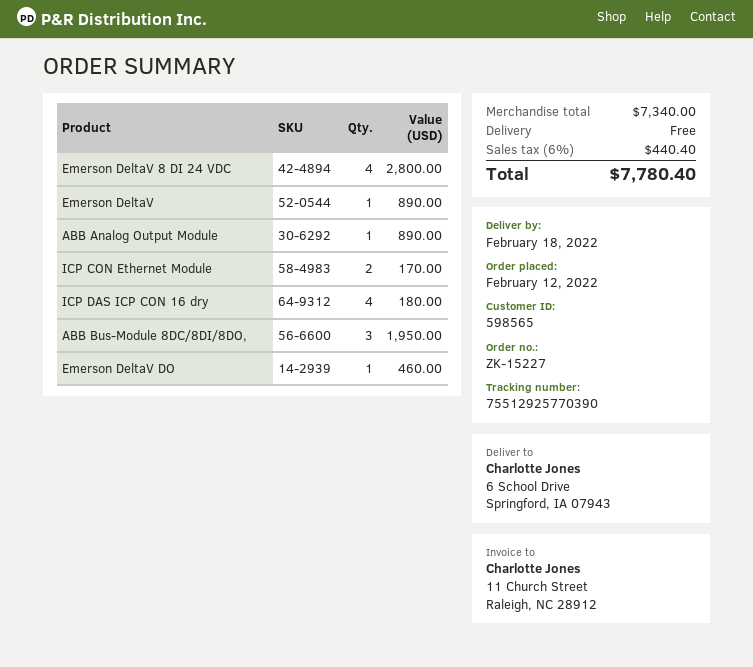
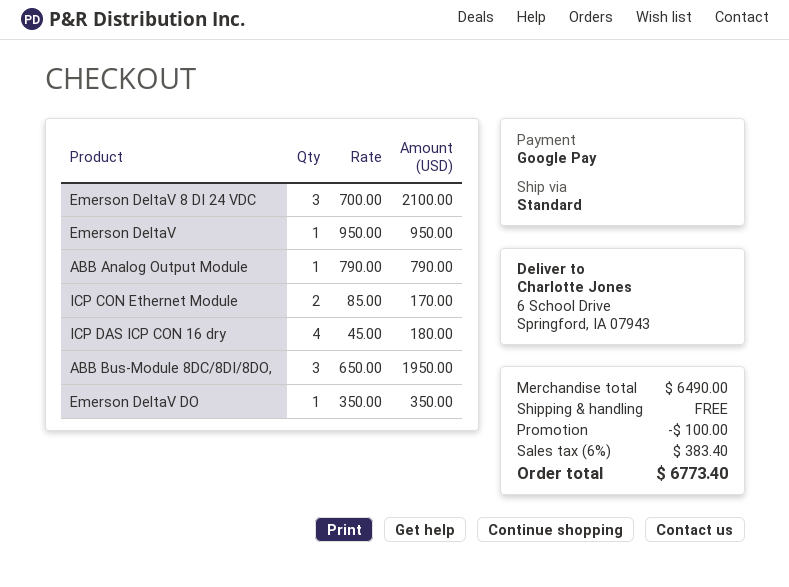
Emerson DeltaV 8 DI 24 VDC: 4 for 2800.00 -> 3 for 2100.00
Emerson DeltaV: 1 for 890.00 -> 1 for 950.00
ABB Analog Output Module: 1 for 890.00 -> 1 for 790.00
Emerson DeltaV DO: 1 for 460.00 -> 1 for 350.00
subtotal: 7340.00 -> 6490.00
discount: none -> 100.00
tax: 6% = 440.40 -> 6% = 383.40
total: 7780.40 -> 6773.40

